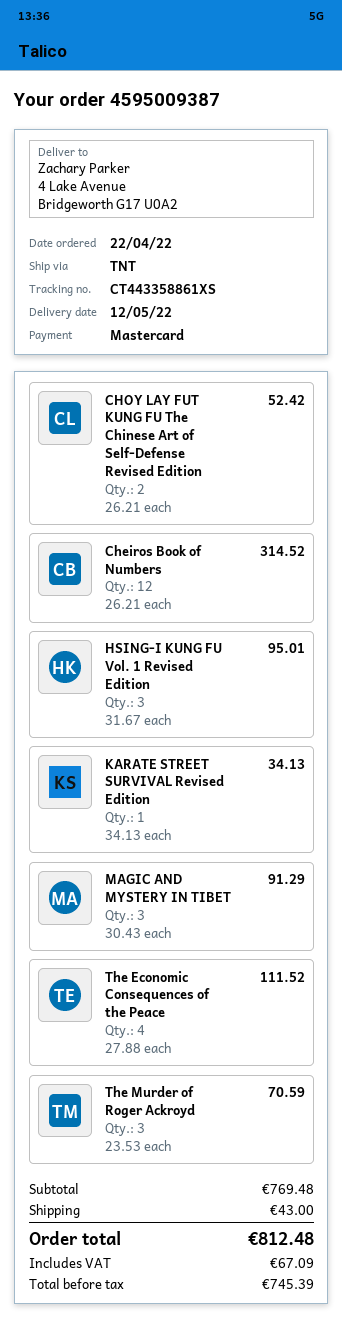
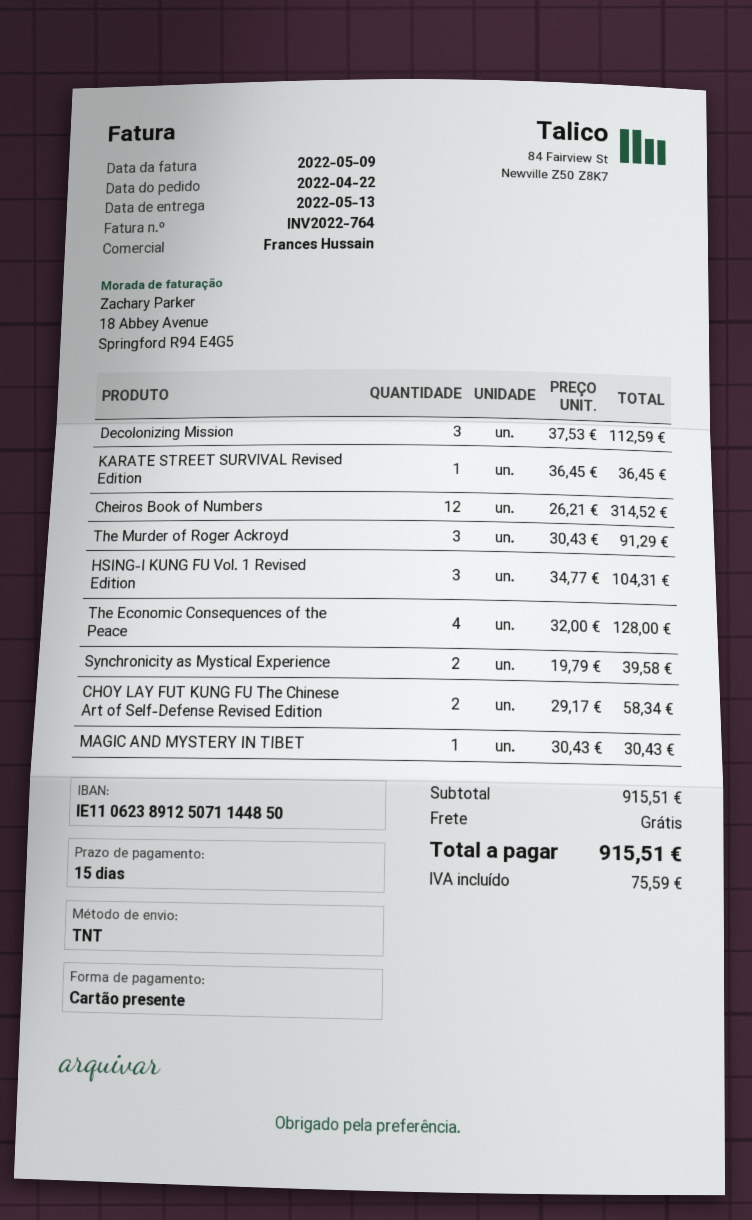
delivery date: 2022-05-12 -> 2022-05-13
payment method: Mastercard -> gift card
CHOY LAY FUT KUNG FU The Chinese Art of Self-Defense Revised Edition: 2 x 26.21 = 52.42 -> 2 x 29.17 = 58.34
HSING-I KUNG FU Vol. 1 Revised Edition: 3 x 31.67 = 95.01 -> 3 x 34.77 = 104.31
KARATE STREET SURVIVAL Revised Edition: 1 x 34.13 = 34.13 -> 1 x 36.45 = 36.45
MAGIC AND MYSTERY IN TIBET: 3 x 30.43 = 91.29 -> 1 x 30.43 = 30.43
The Economic Consequences of the Peace: 4 x 27.88 = 111.52 -> 4 x 32.00 = 128.00
The Murder of Roger Ackroyd: 3 x 23.53 = 70.59 -> 3 x 30.43 = 91.29
Decolonizing Mission: none -> 3 x 37.53 = 112.59
Synchronicity as Mystical Experience: none -> 2 x 19.79 = 39.58
subtotal: 769.48 -> 915.51
shipping: 43.00 -> 0.00
tax: 67.09 -> 75.59
total: 812.48 -> 915.51

